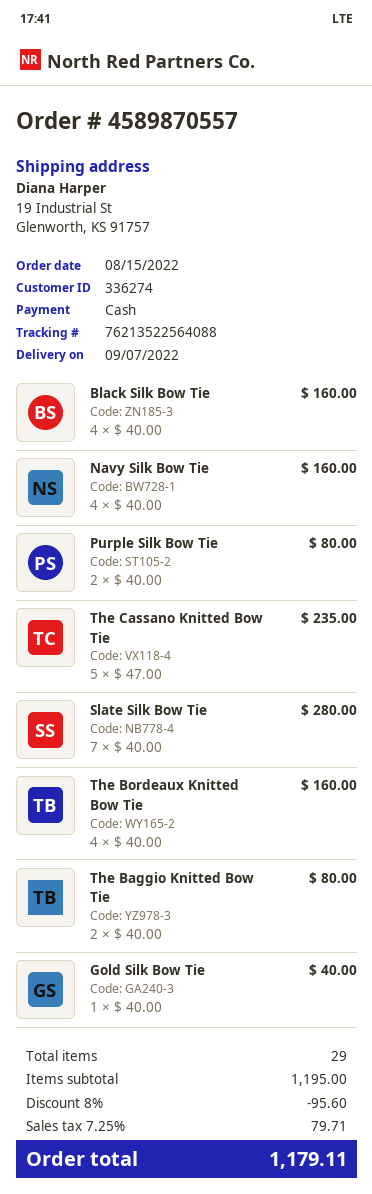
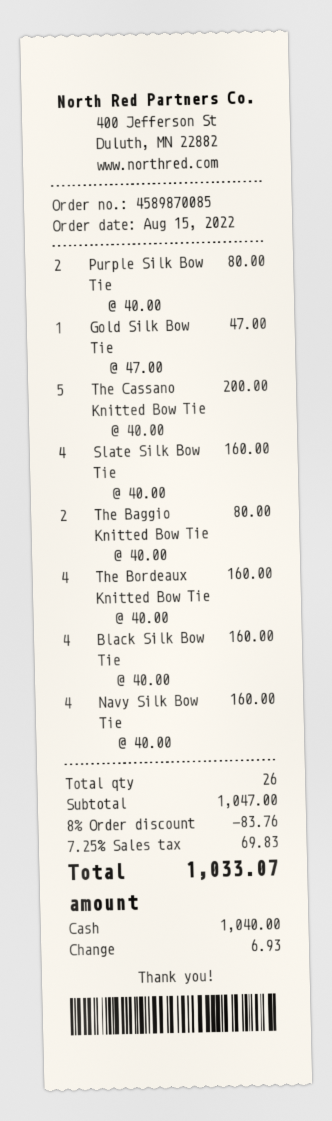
order number: 4589870557 -> 4589870085
The Cassano Knitted Bow Tie: 5 x 47.00 = 235.00 -> 5 x 40.00 = 200.00
Slate Silk Bow Tie: 7 x 40.00 = 280.00 -> 4 x 40.00 = 160.00
Gold Silk Bow Tie: 1 x 40.00 = 40.00 -> 1 x 47.00 = 47.00
total quantity: 29 -> 26
subtotal: 1195.00 -> 1047.00
discount: 8% = 95.60 -> 8% = 83.76
tax: 7.25% = 79.71 -> 7.25% = 69.83
total: 1179.11 -> 1033.07

